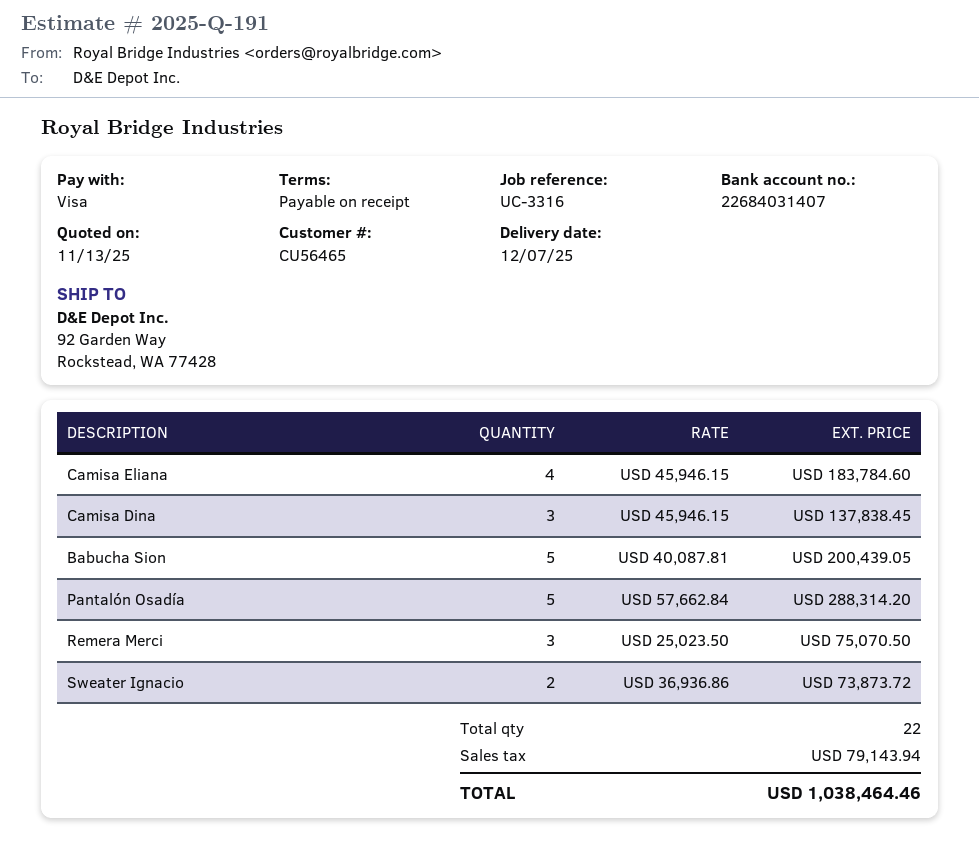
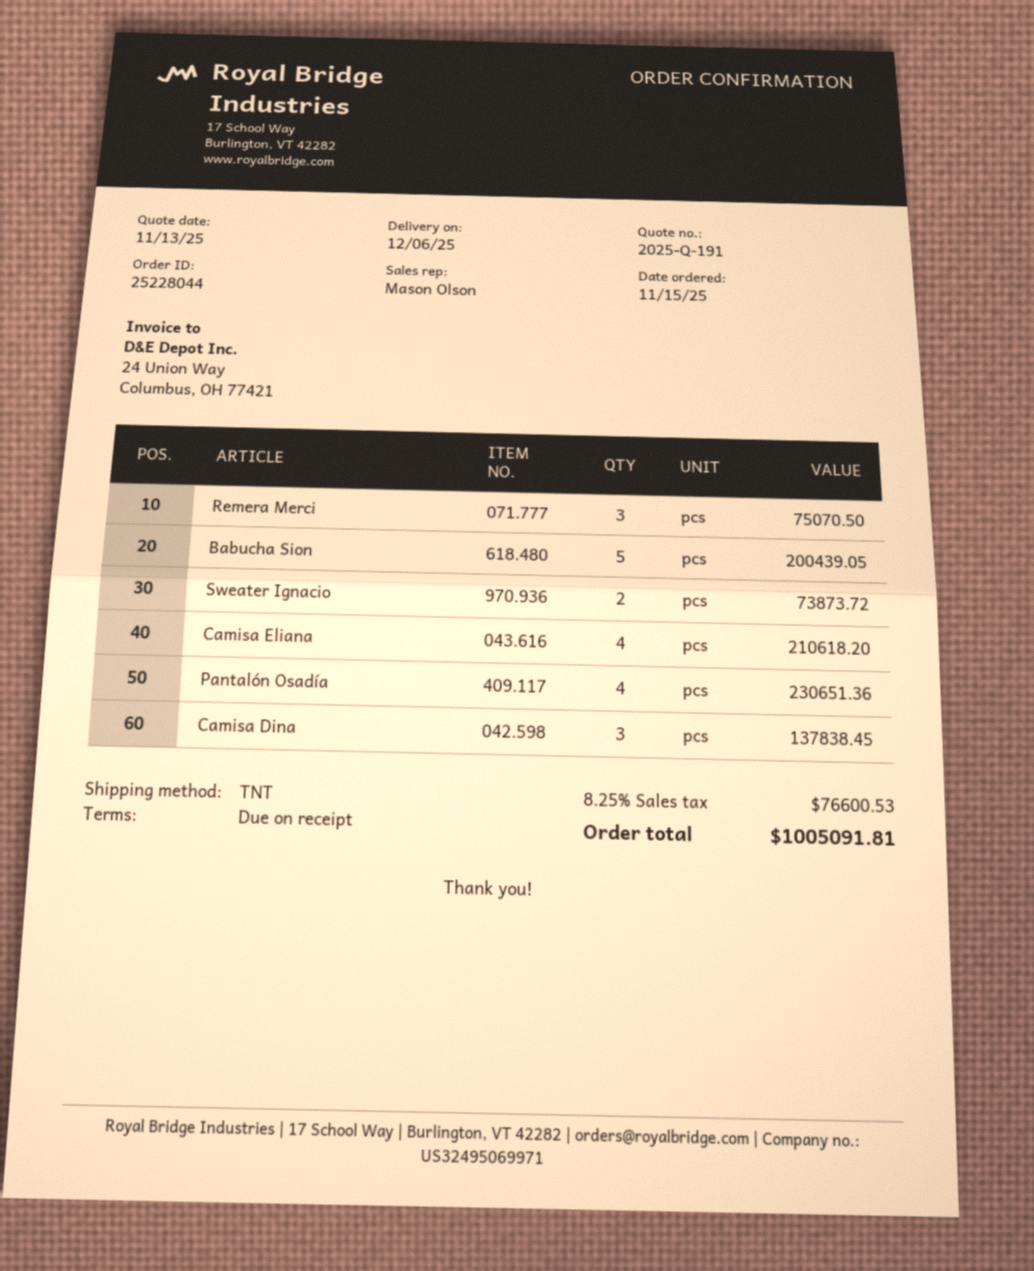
delivery date: 2025-12-07 -> 2025-12-06
Camisa Eliana: 4 for 183784.60 -> 4 for 210618.20
Pantalón Osadía: 5 for 288314.20 -> 4 for 230651.36
tax: 79143.94 -> 76600.53
total: 1038464.46 -> 1005091.81

